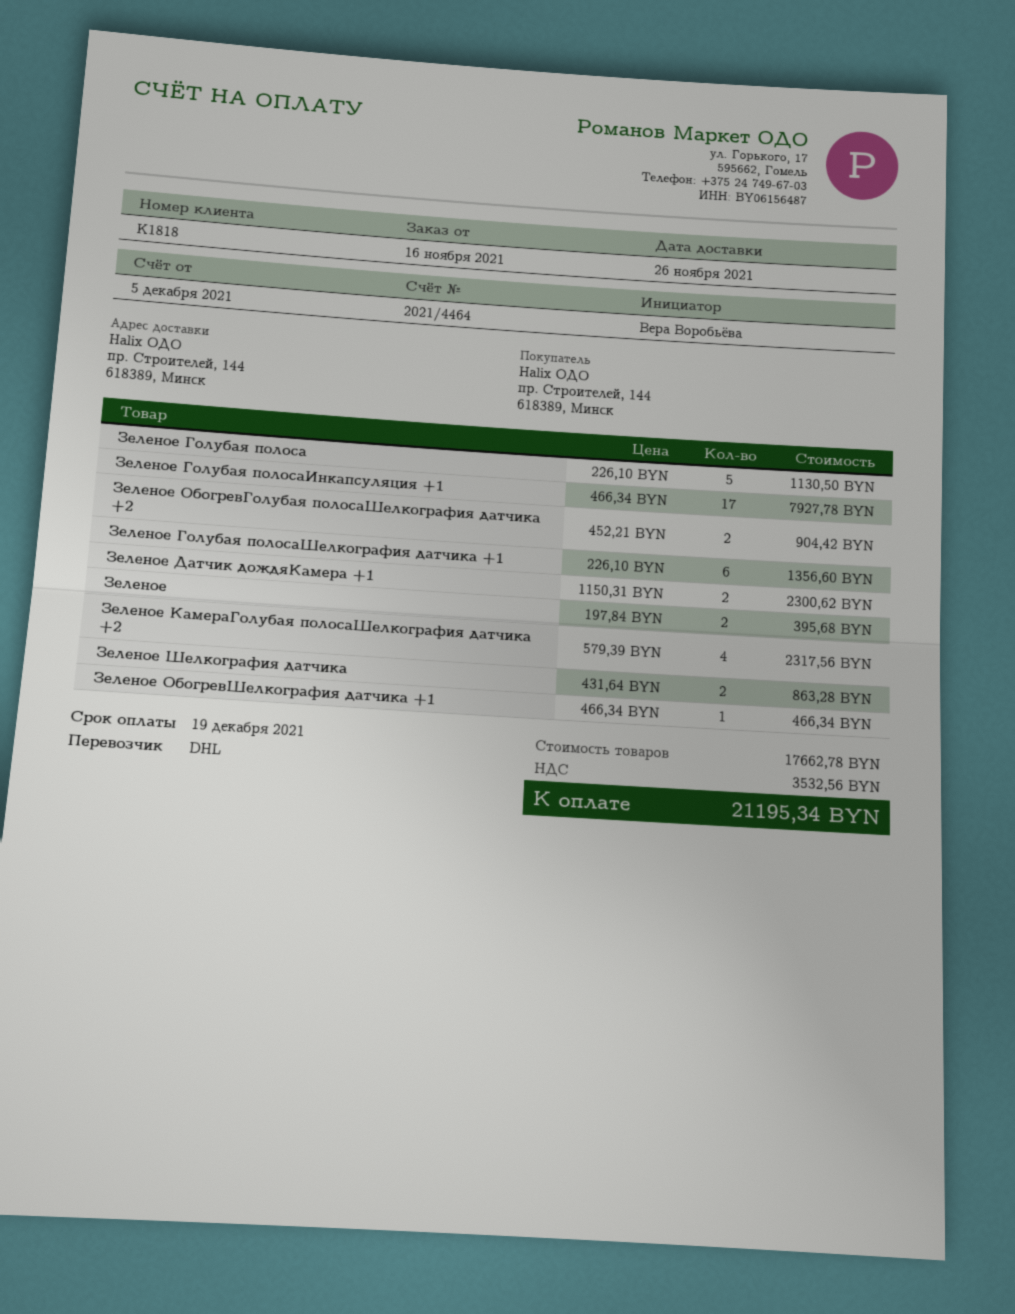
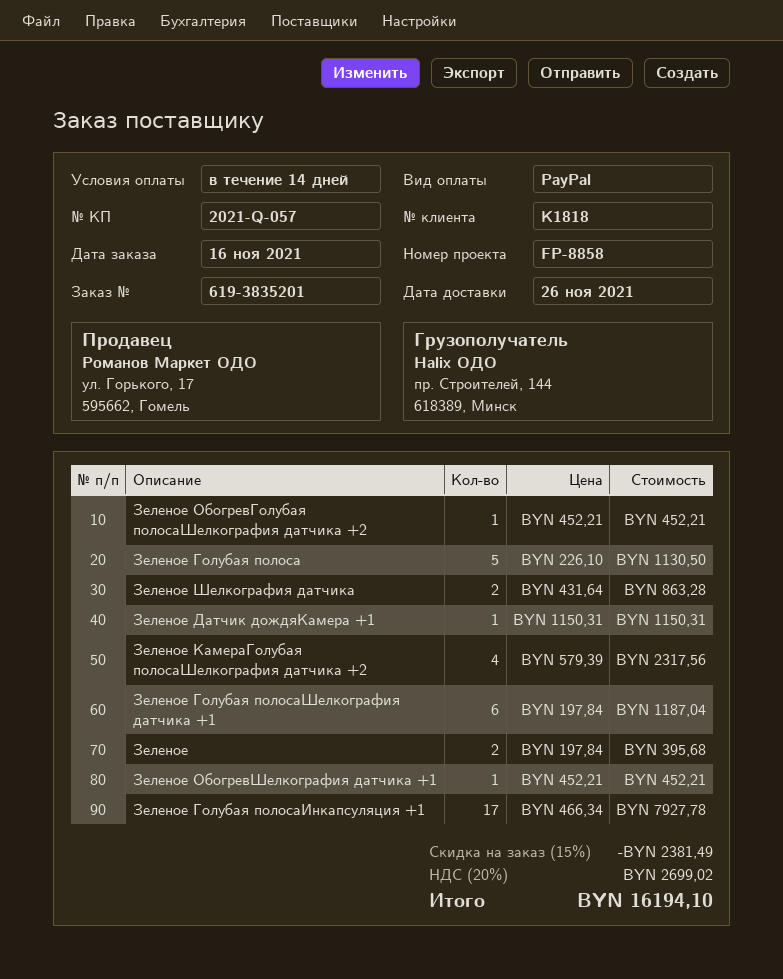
Зеленое ОбогревГолубая полосаШелкография датчика +2: 2 x 452.21 = 904.42 -> 1 x 452.21 = 452.21
Зеленое Голубая полосаШелкография датчика +1: 6 x 226.10 = 1356.60 -> 6 x 197.84 = 1187.04
Зеленое Датчик дождяКамера +1: 2 x 1150.31 = 2300.62 -> 1 x 1150.31 = 1150.31
Зеленое ОбогревШелкография датчика +1: 1 x 466.34 = 466.34 -> 1 x 452.21 = 452.21
discount: none -> 15% = 2381.49
tax: 3532.56 -> 2699.02
total: 21195.34 -> 16194.10

